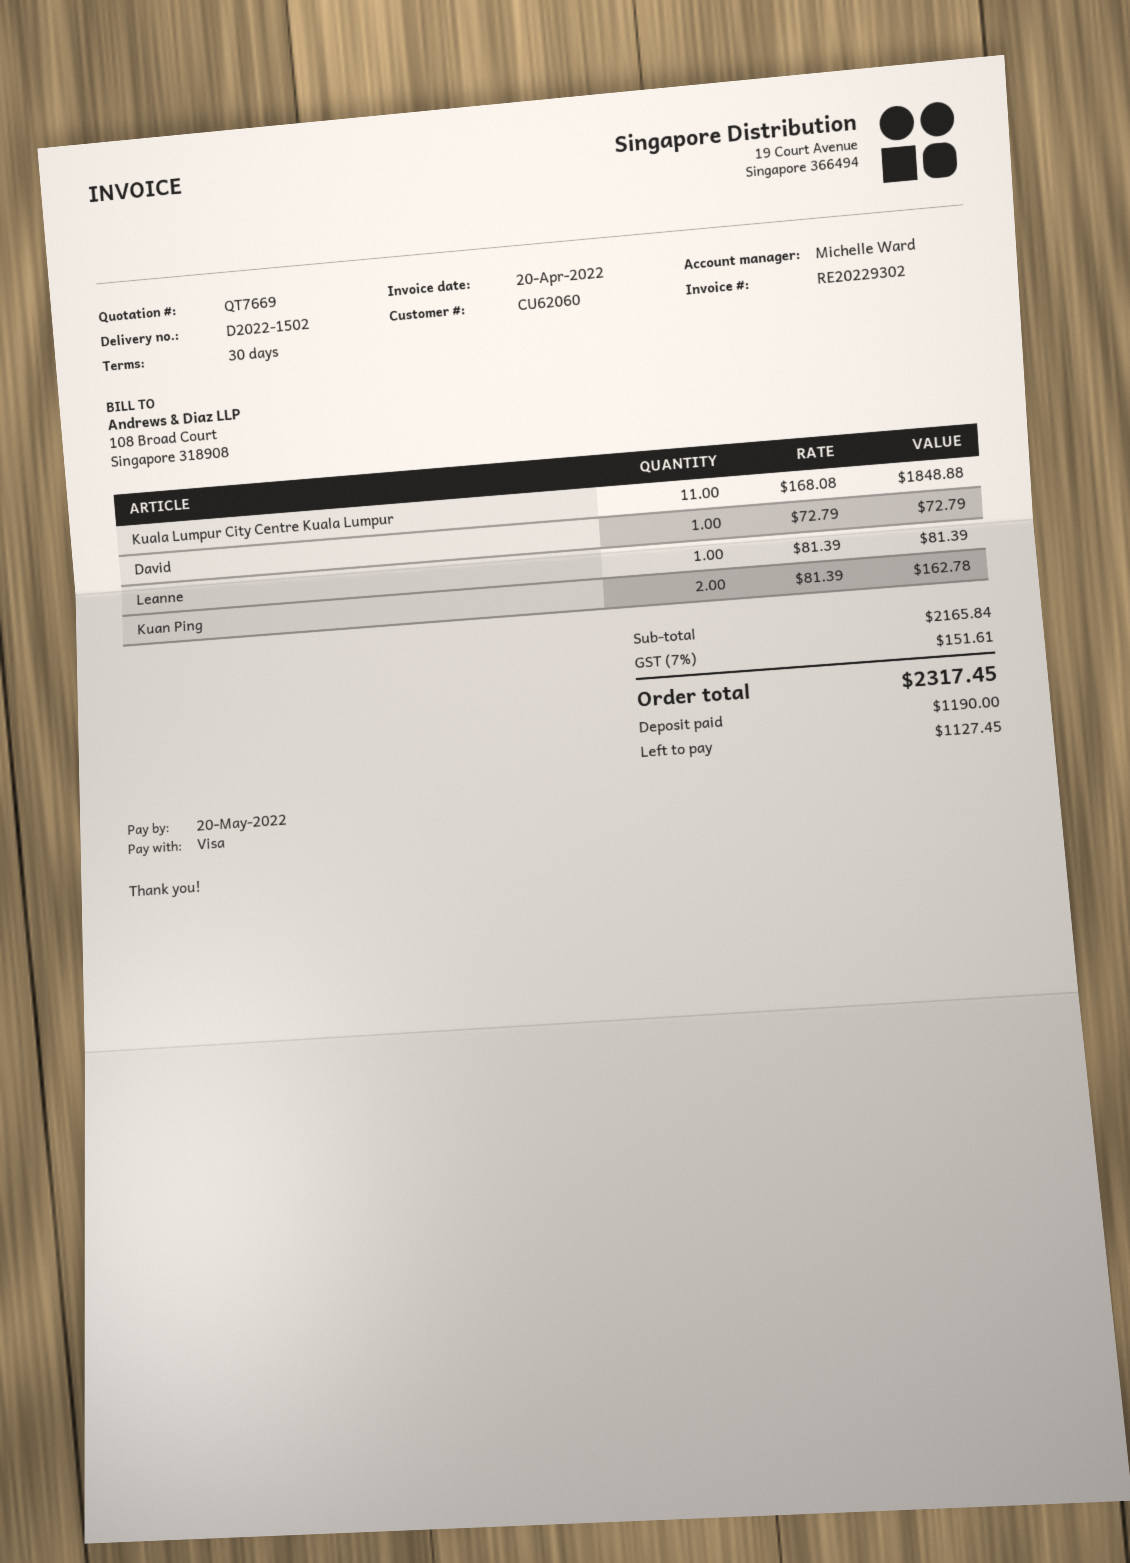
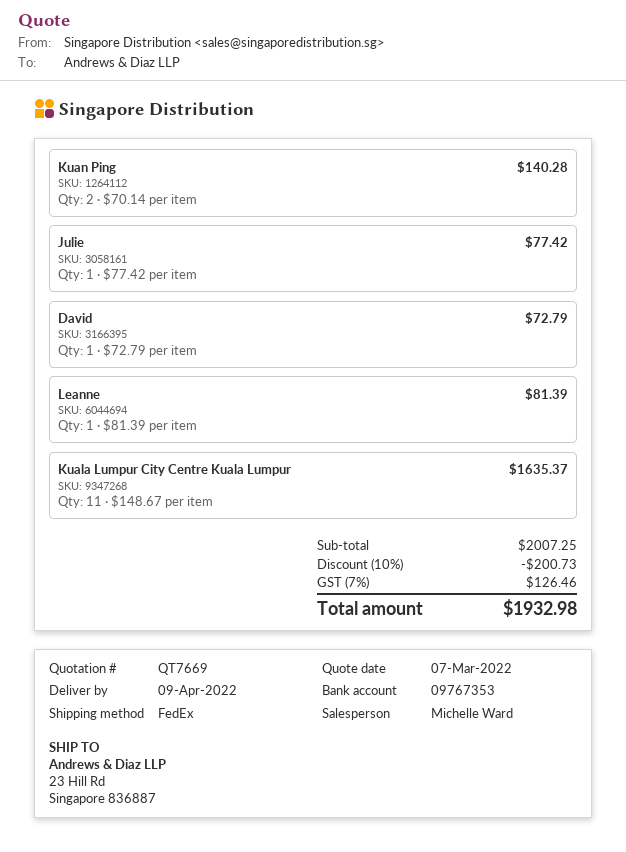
Kuala Lumpur City Centre Kuala Lumpur: 11 x 168.08 = 1848.88 -> 11 x 148.67 = 1635.37
Kuan Ping: 2 x 81.39 = 162.78 -> 2 x 70.14 = 140.28
Julie: none -> 1 x 77.42 = 77.42
subtotal: 2165.84 -> 2007.25
discount: none -> 10% = 200.73
tax: 7% = 151.61 -> 7% = 126.46
total: 2317.45 -> 1932.98

